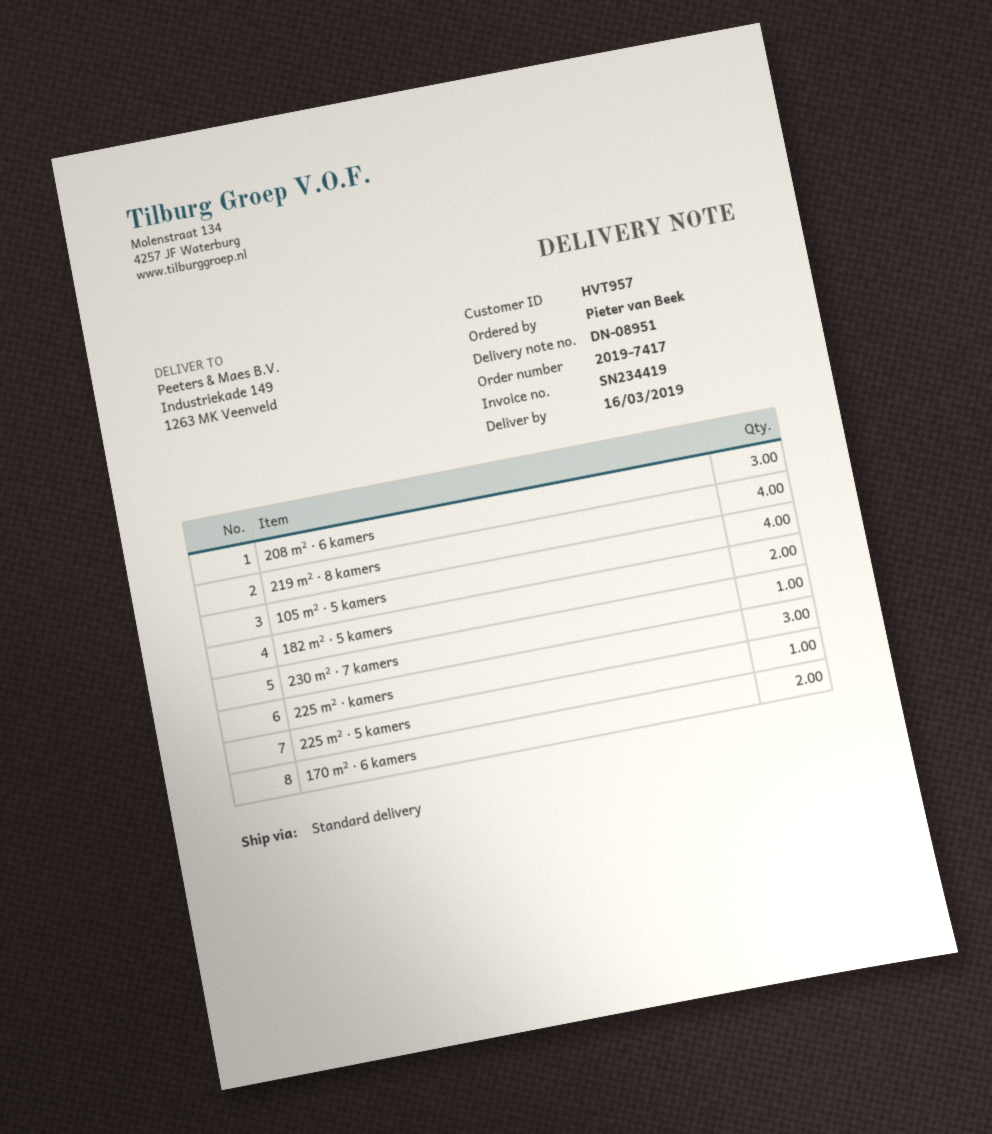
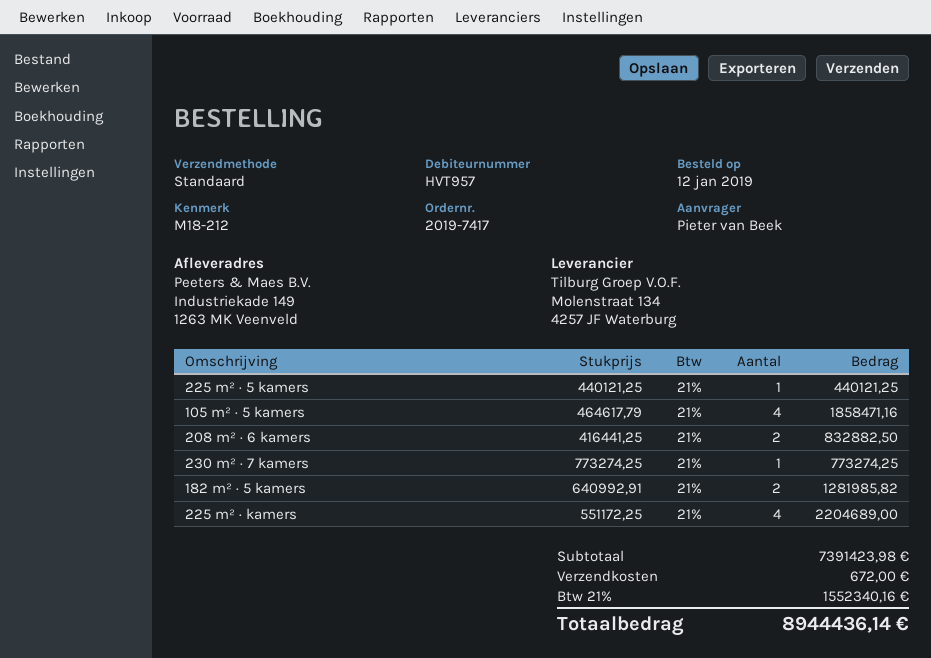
208 m² · 6 kamers: 3 -> 2
219 m² · 8 kamers: 4 -> none
225 m² · kamers: 3 -> 4
170 m² · 6 kamers: 2 -> none

